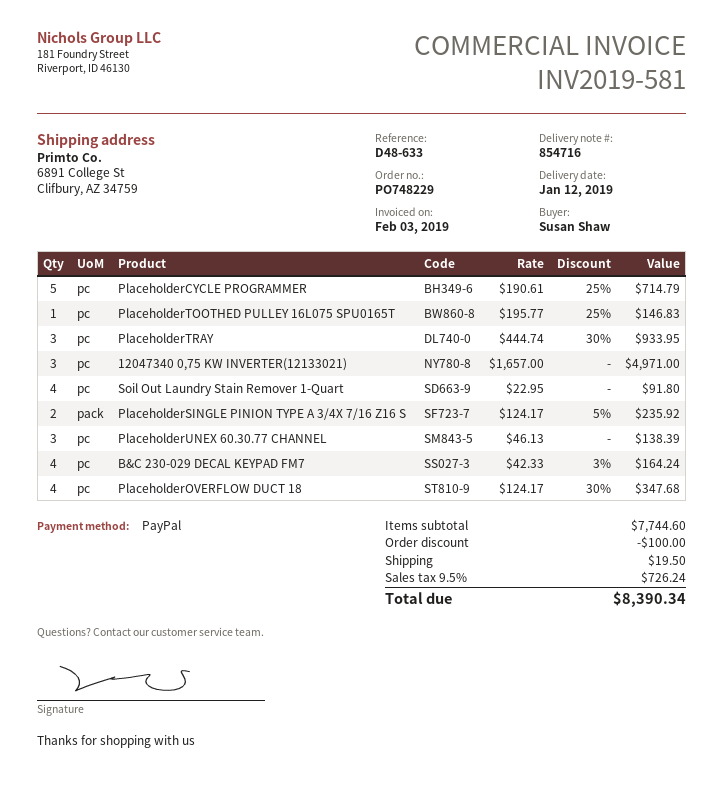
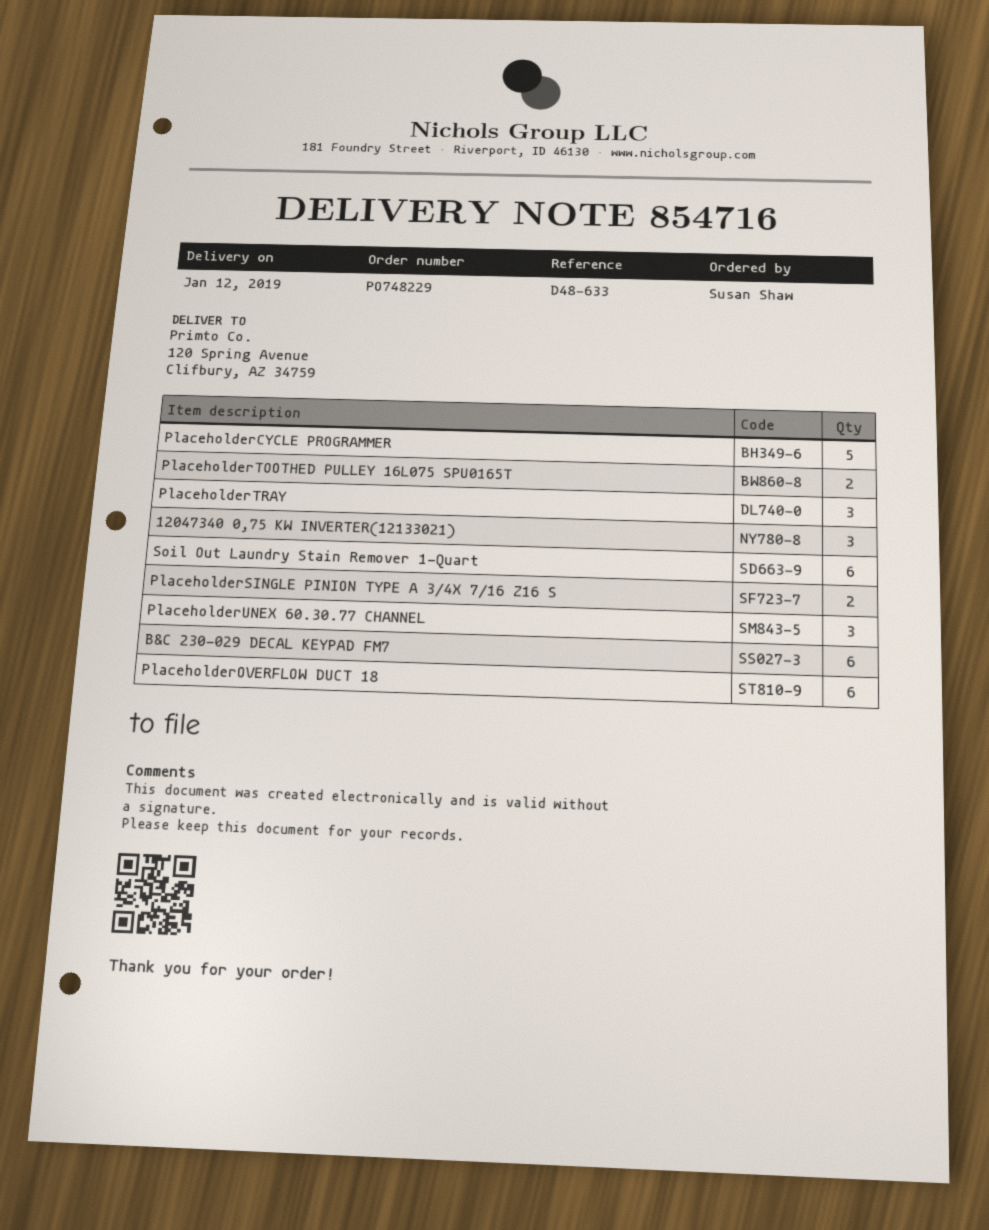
ship to: 6891 College St, Clifbury, AZ 34759 -> 120 Spring Avenue, Clifbury, AZ 34759
PlaceholderTOOTHED PULLEY 16L075 SPU0165T: 1 -> 2
Soil Out Laundry Stain Remover 1-Quart: 4 -> 6
B&C 230-029 DECAL KEYPAD FM7: 4 -> 6
PlaceholderOVERFLOW DUCT 18: 4 -> 6

